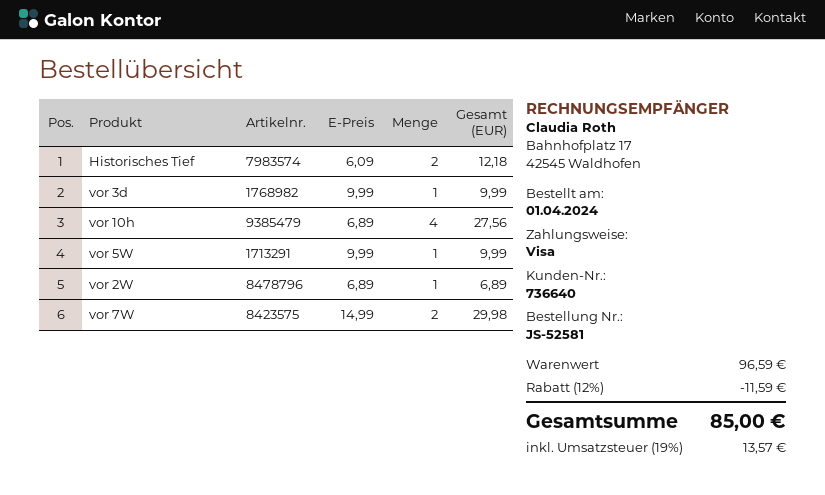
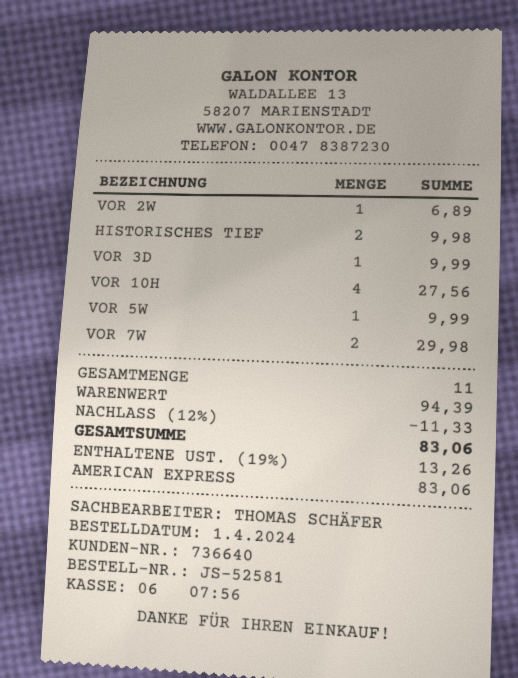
payment method: Visa -> American Express
Historisches Tief: 2 for 12.18 -> 2 for 9.98
subtotal: 96.59 -> 94.39
discount: 12% = 11.59 -> 12% = 11.33
tax: 19% = 13.57 -> 19% = 13.26
total: 85.00 -> 83.06

